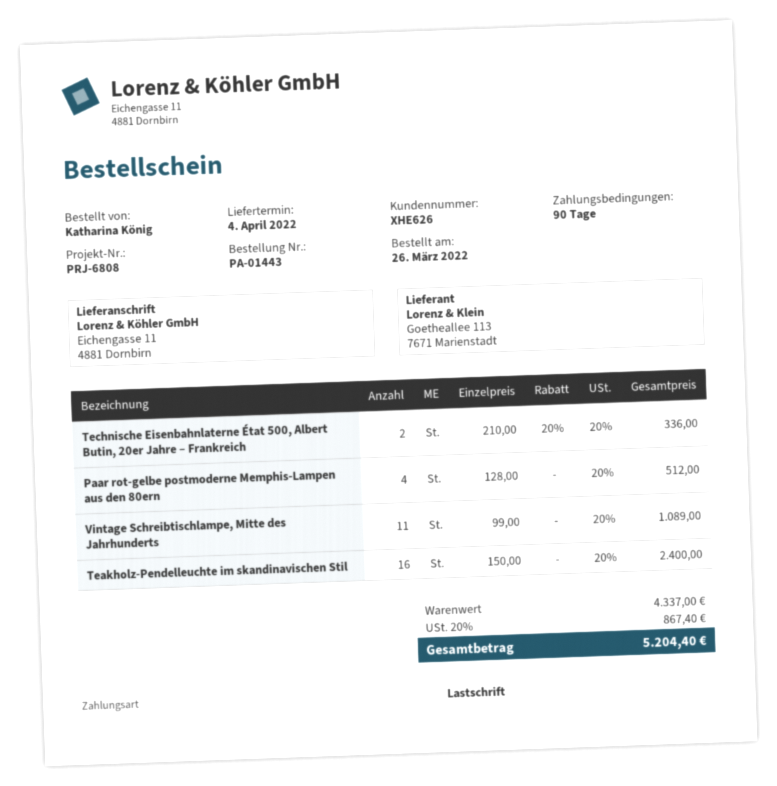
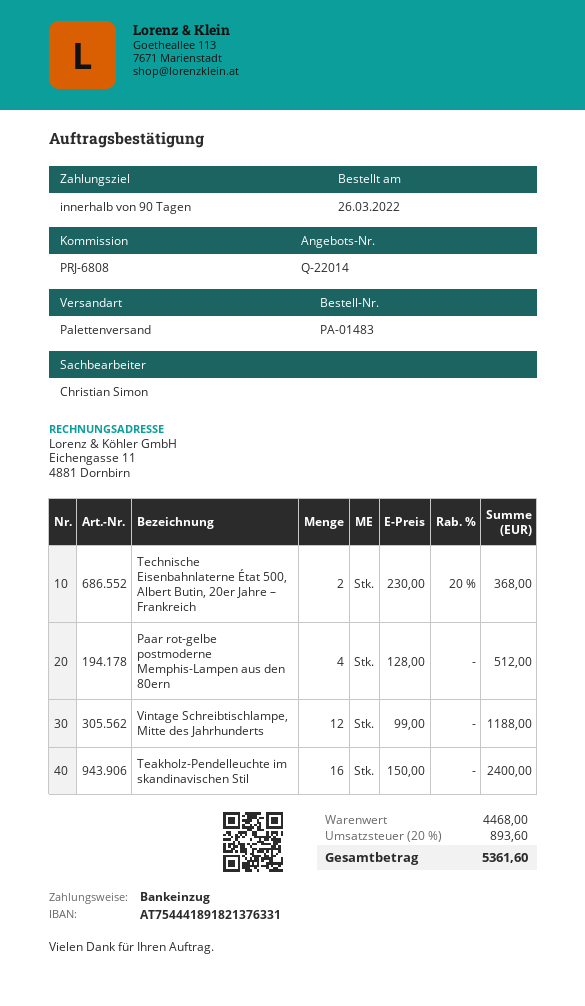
order number: PA-01443 -> PA-01483
Technische Eisenbahnlaterne État 500, Albert Butin, 20er Jahre – Frankreich: 2 x 210.00 - 20% = 336.00 -> 2 x 230.00 - 20% = 368.00
Vintage Schreibtischlampe, Mitte des Jahrhunderts: 11 x 99.00 = 1089.00 -> 12 x 99.00 = 1188.00
subtotal: 4337.00 -> 4468.00
tax: 20% = 867.40 -> 20% = 893.60
total: 5204.40 -> 5361.60

